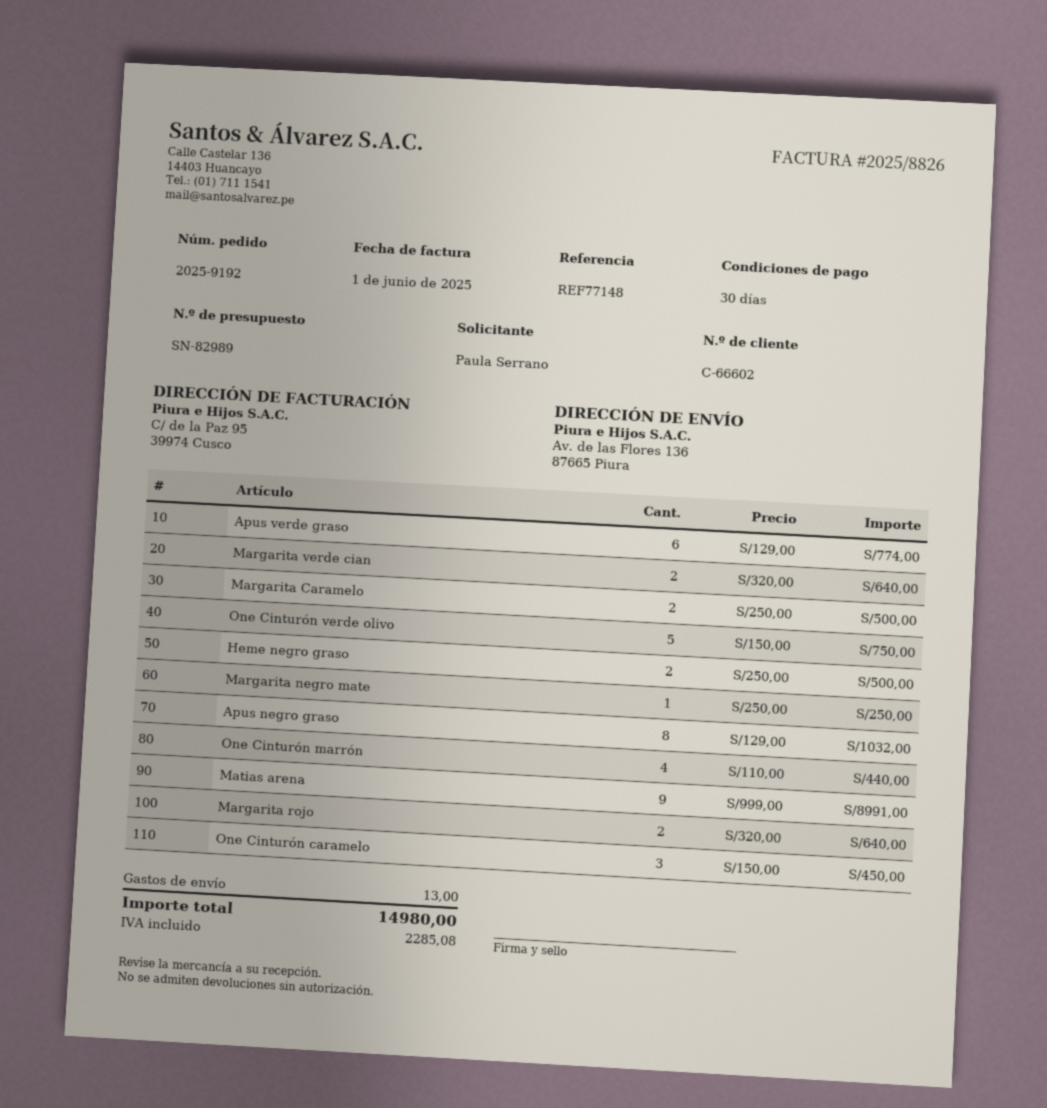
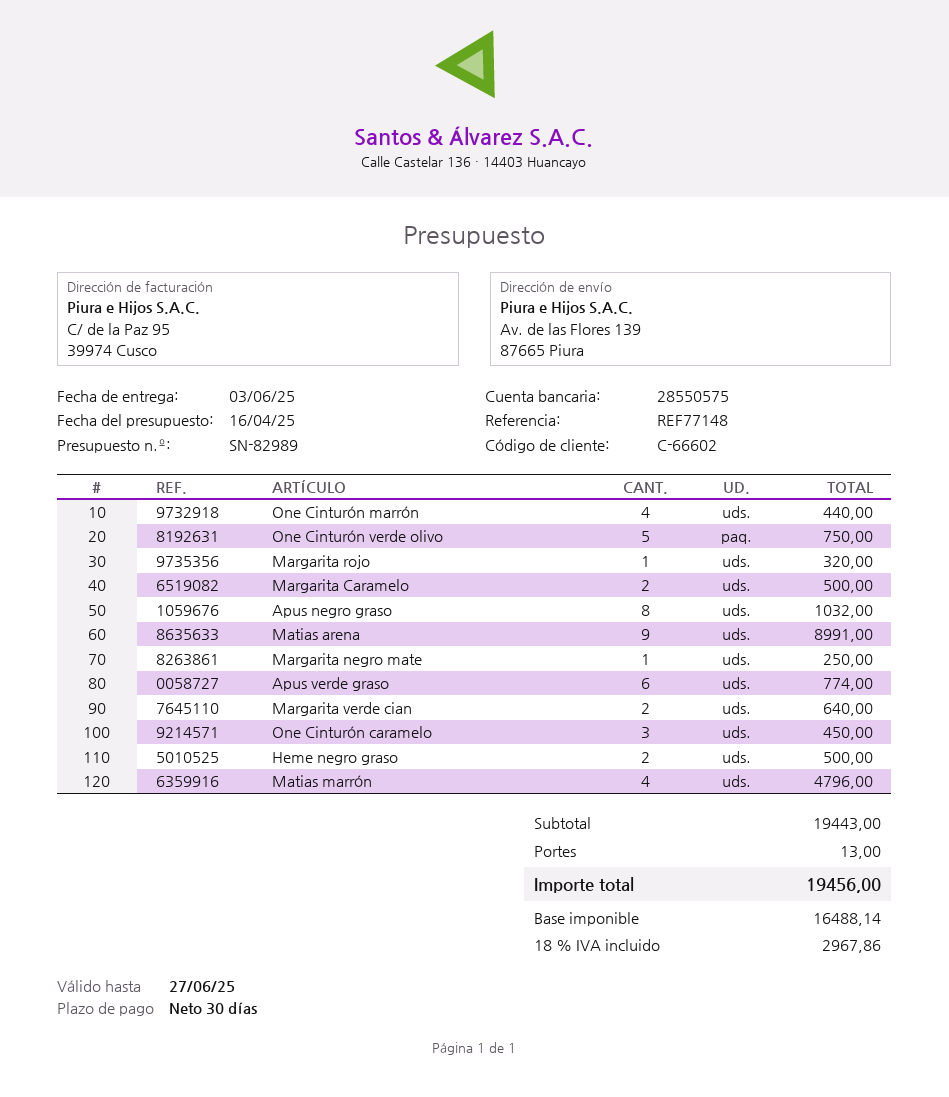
ship to: Av. de las Flores 136, 87665 Piura -> Av. de las Flores 139, 87665 Piura
Margarita rojo: 2 for 640.00 -> 1 for 320.00
Matias marrón: none -> 4 for 4796.00
tax: 2285.08 -> 2967.86
total: 14980.00 -> 19456.00

